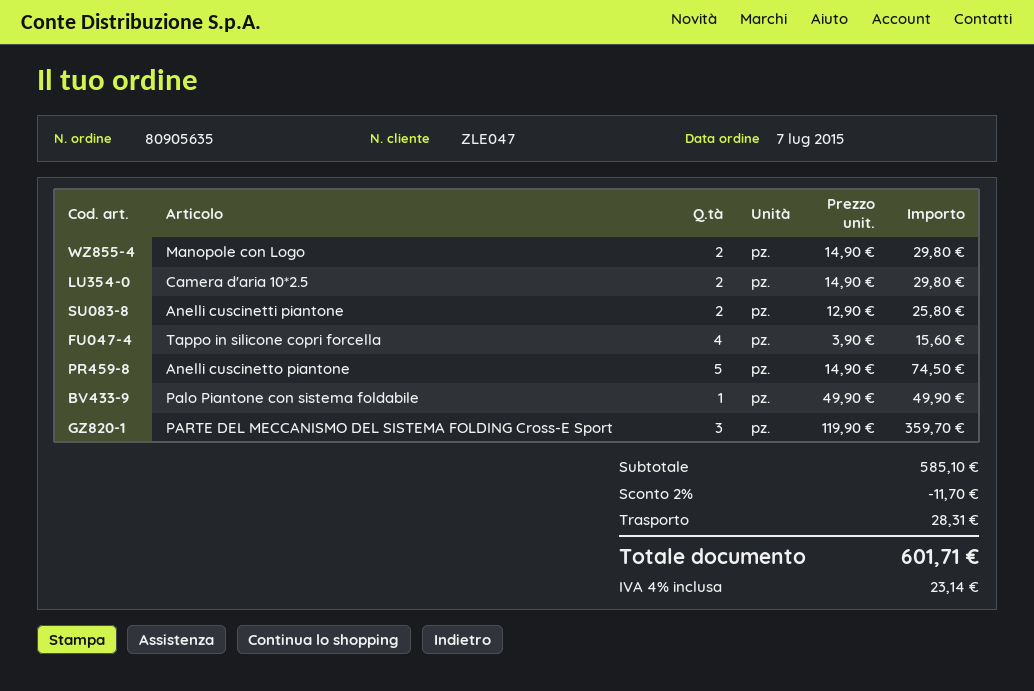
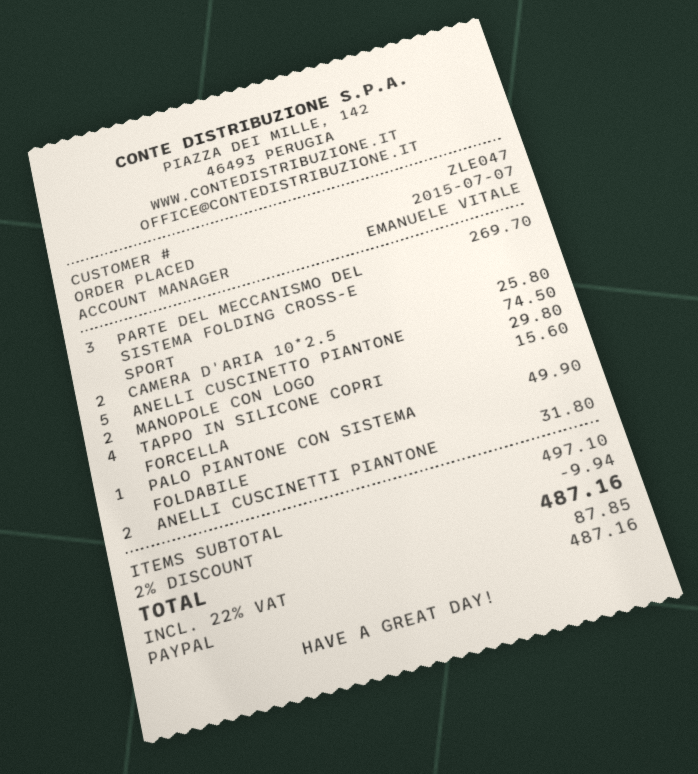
Camera d'aria 10*2.5: 2 for 29.80 -> 2 for 25.80
Anelli cuscinetti piantone: 2 for 25.80 -> 2 for 31.80
PARTE DEL MECCANISMO DEL SISTEMA FOLDING Cross-E Sport: 3 for 359.70 -> 3 for 269.70
subtotal: 585.10 -> 497.10
discount: 2% = 11.70 -> 2% = 9.94
shipping: 28.31 -> none
tax: 4% = 23.14 -> 22% = 87.85
total: 601.71 -> 487.16

